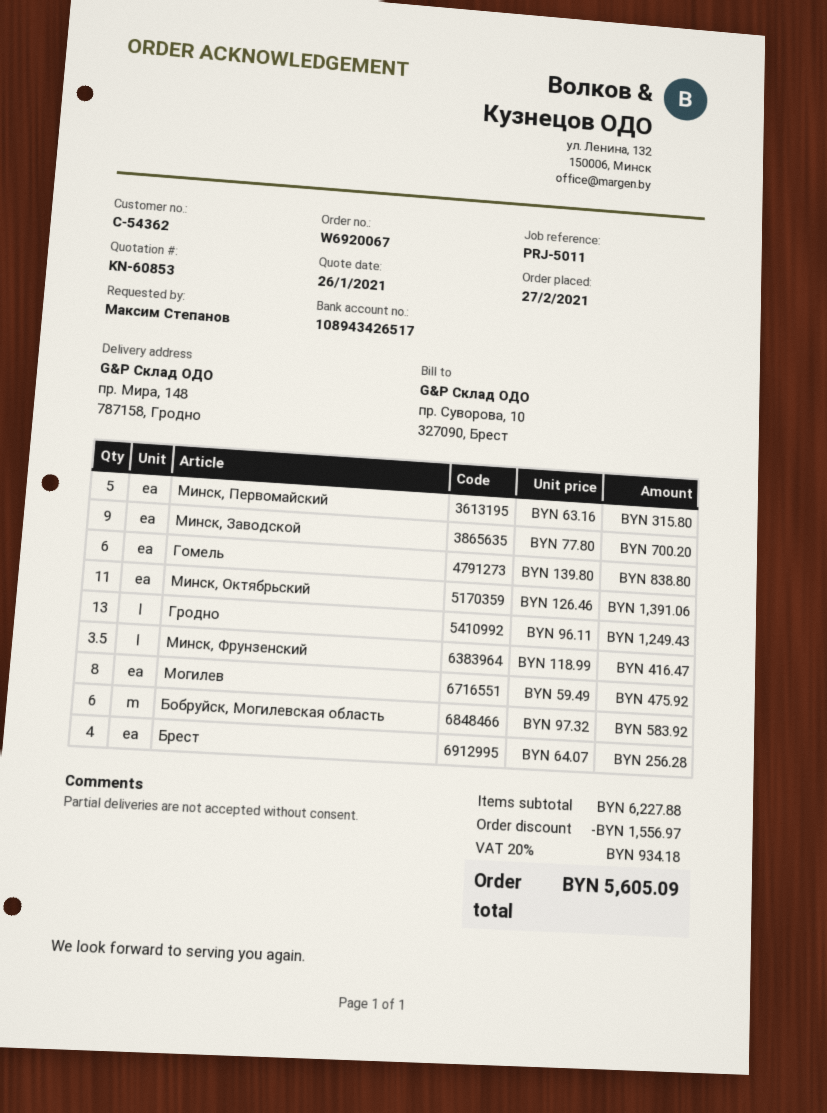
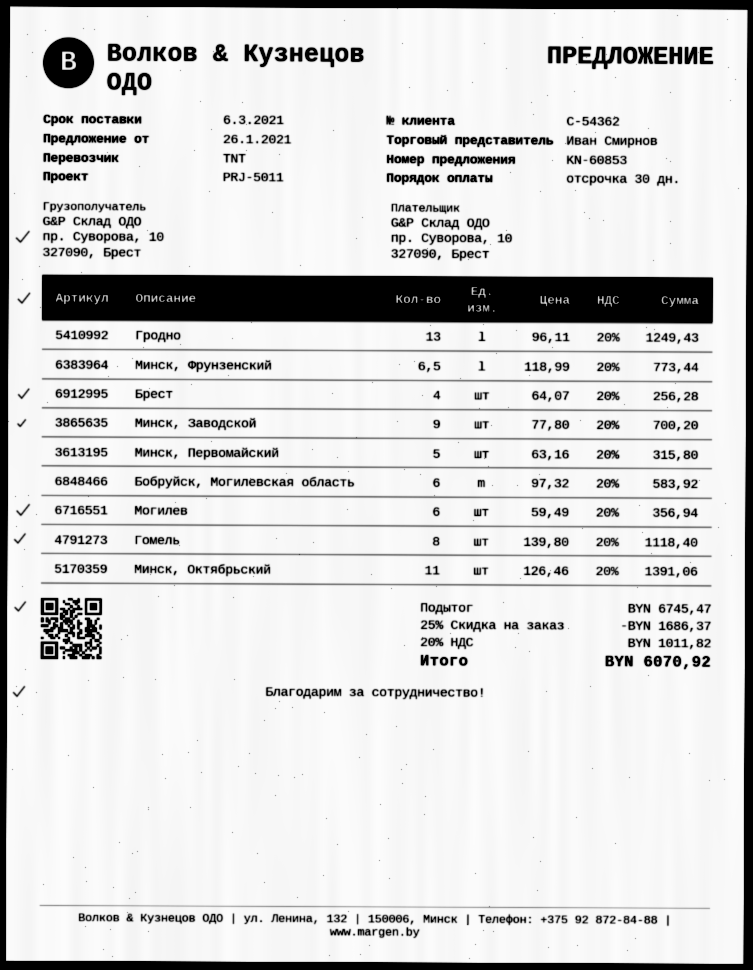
ship to: пр. Мира, 148, 787158, Гродно -> пр. Суворова, 10, 327090, Брест
Гомель: 6 x 139.80 = 838.80 -> 8 x 139.80 = 1118.40
Минск, Фрунзенский: 3.5 x 118.99 = 416.47 -> 6.5 x 118.99 = 773.44
Могилев: 8 x 59.49 = 475.92 -> 6 x 59.49 = 356.94
subtotal: 6227.88 -> 6745.47
discount: 1556.97 -> 1686.37
tax: 20% = 934.18 -> 20% = 1011.82
total: 5605.09 -> 6070.92

